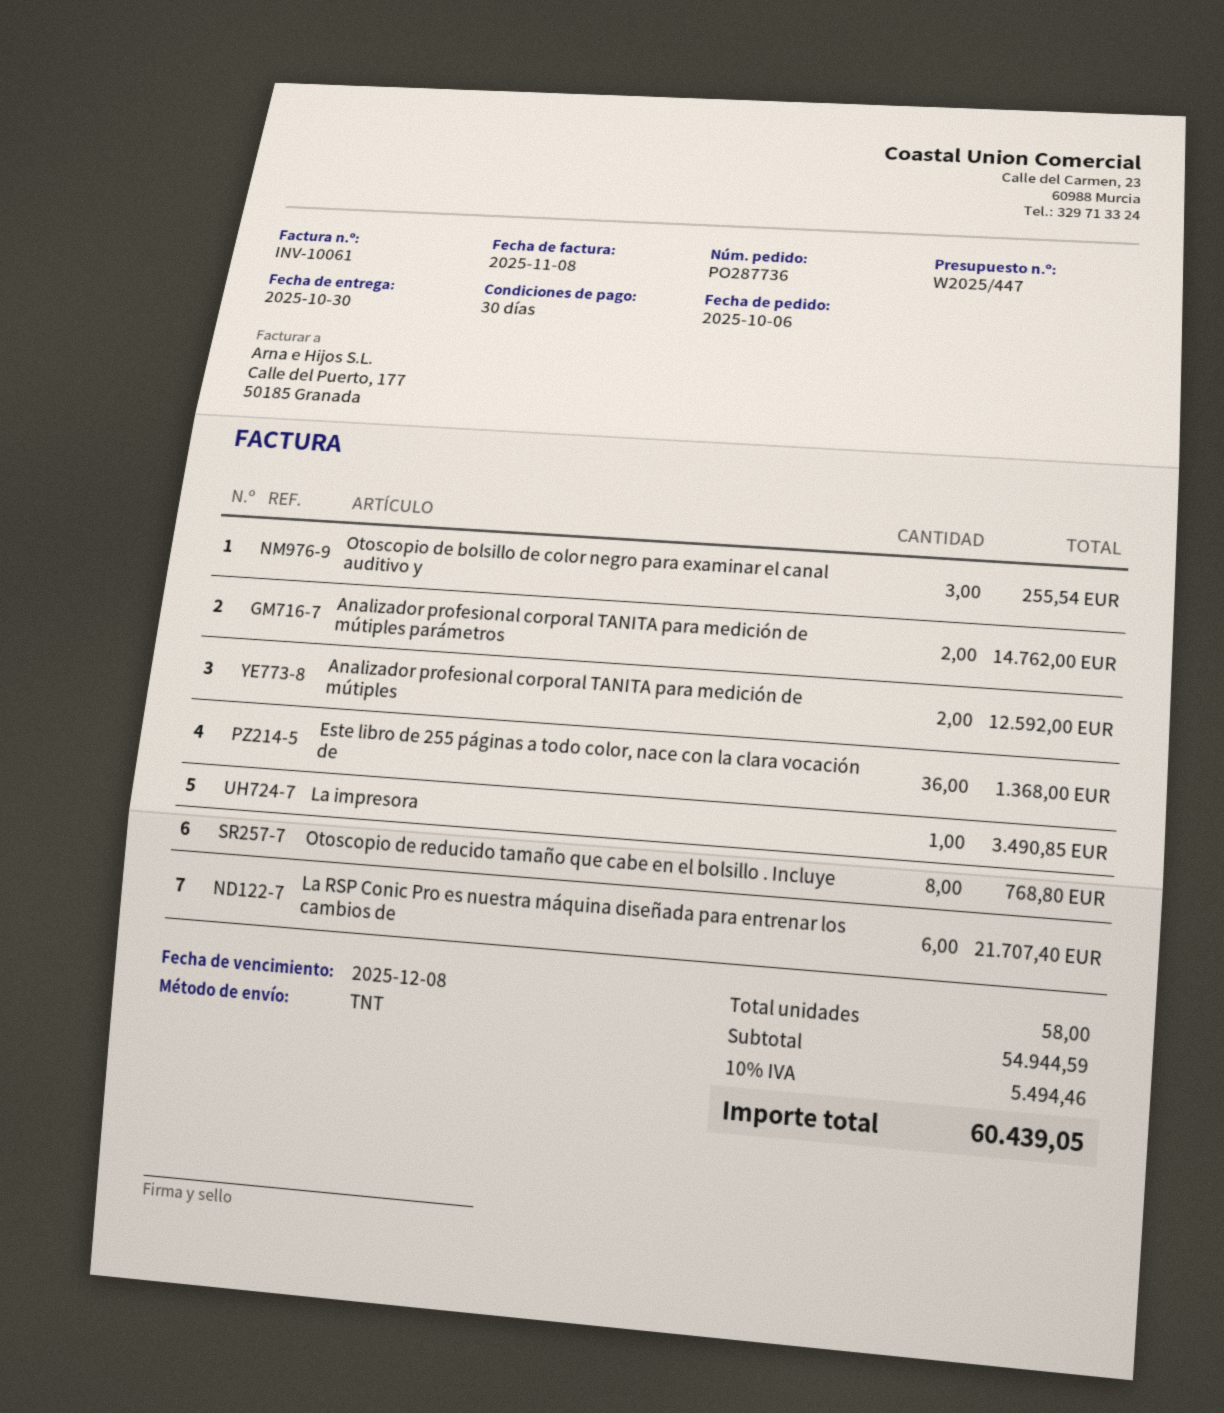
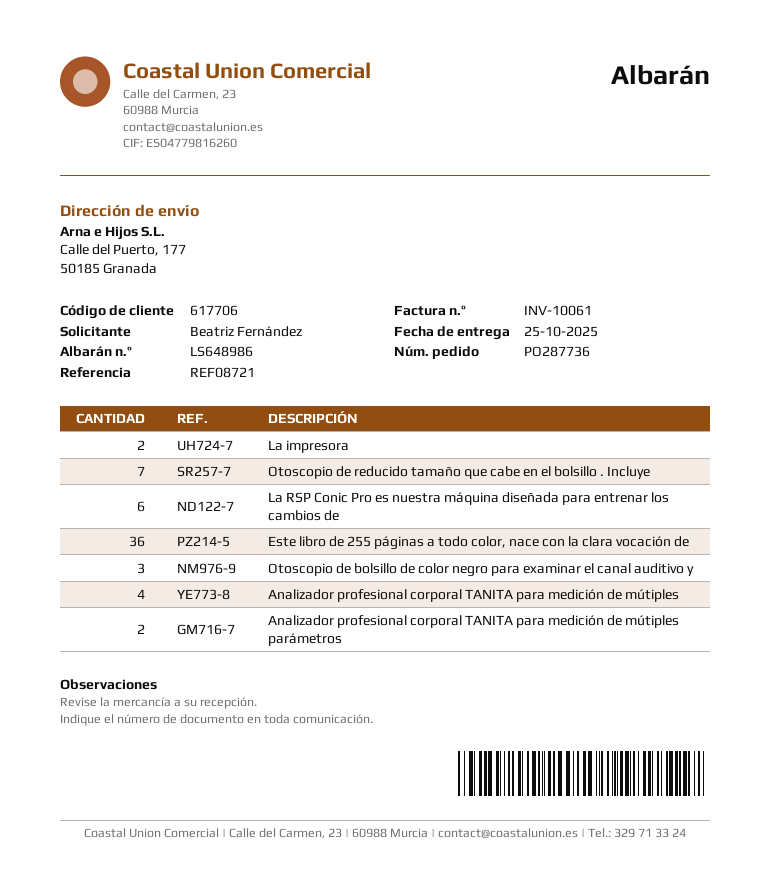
delivery date: 2025-10-30 -> 2025-10-25
Analizador profesional corporal TANITA para medición de mútiples: 2 -> 4
La impresora: 1 -> 2
Otoscopio de reducido tamaño que cabe en el bolsillo . Incluye: 8 -> 7

